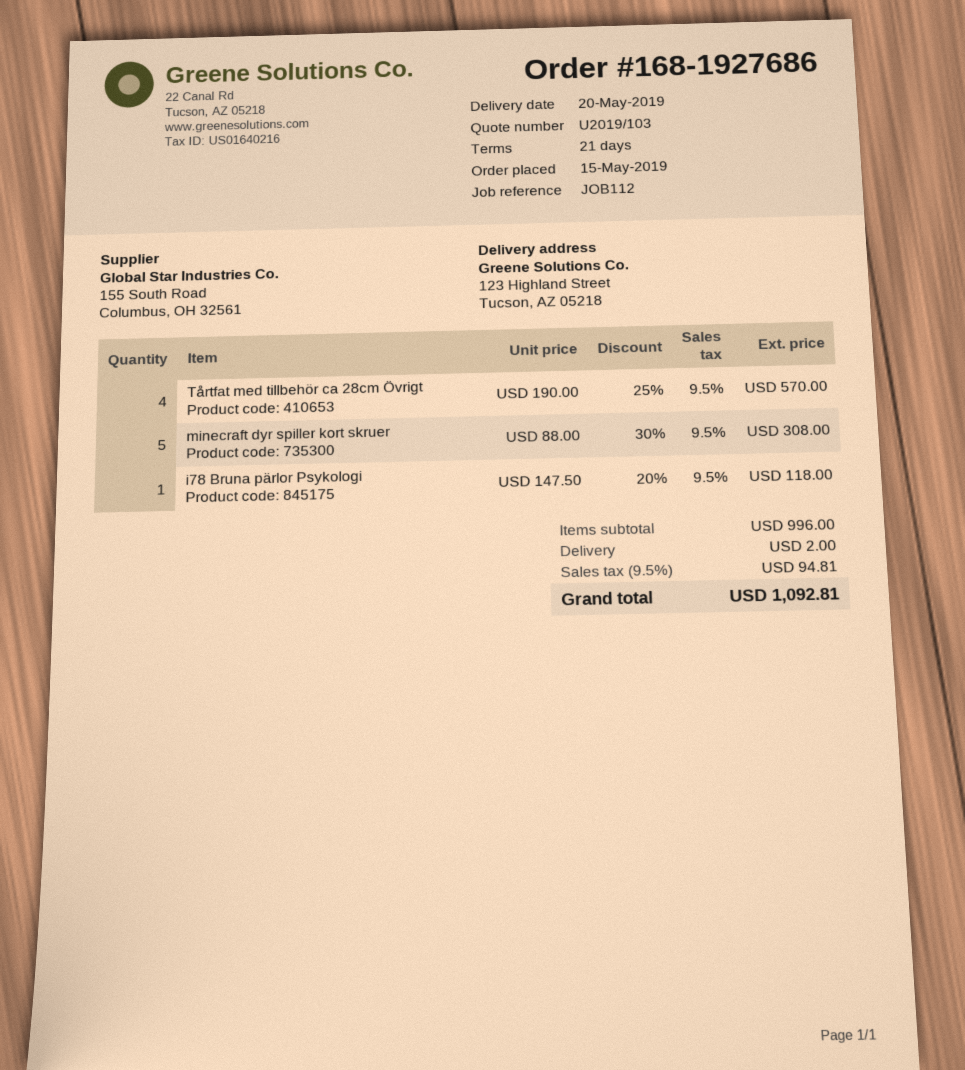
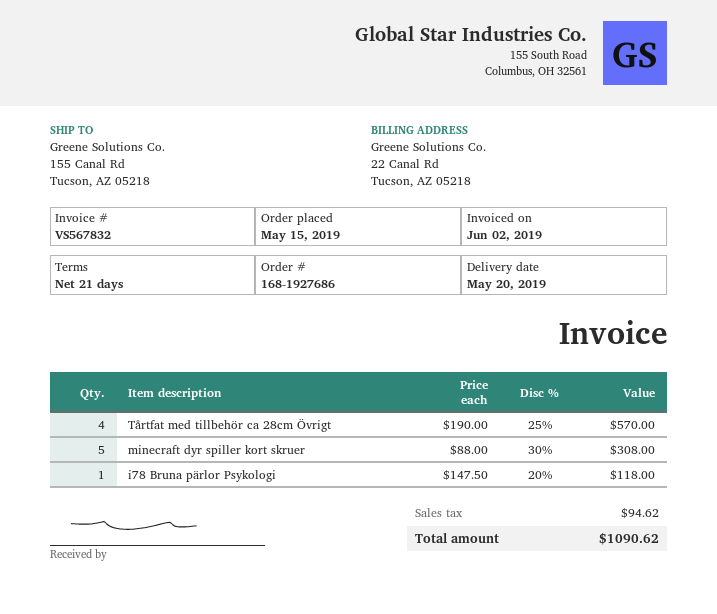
ship to: 123 Highland Street, Tucson, AZ 05218 -> 155 Canal Rd, Tucson, AZ 05218
shipping: 2.00 -> none
tax: 94.81 -> 94.62
total: 1092.81 -> 1090.62

